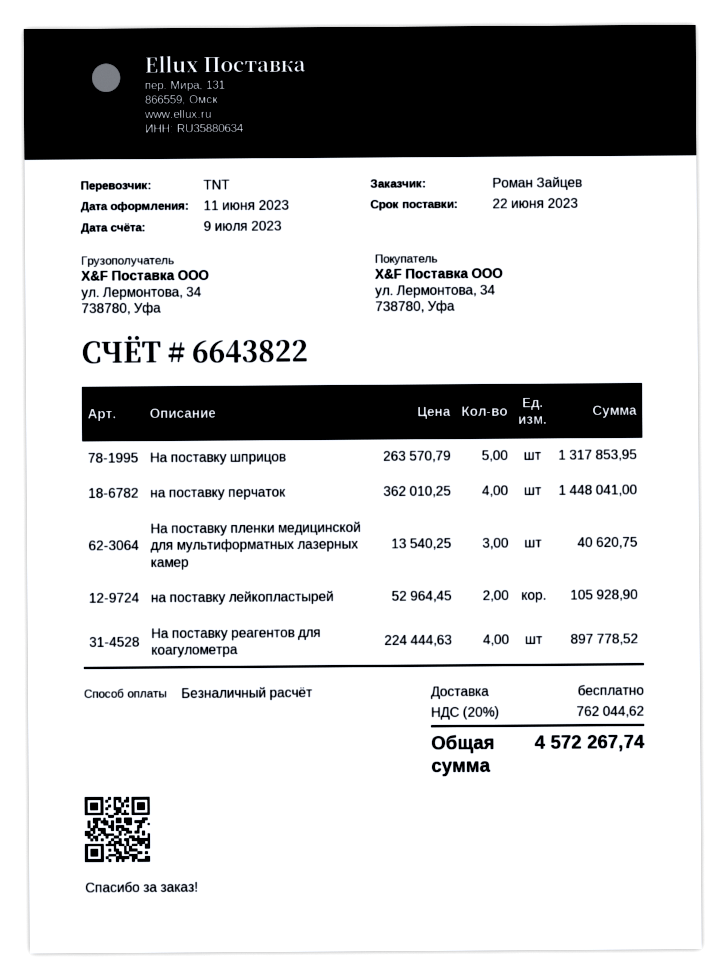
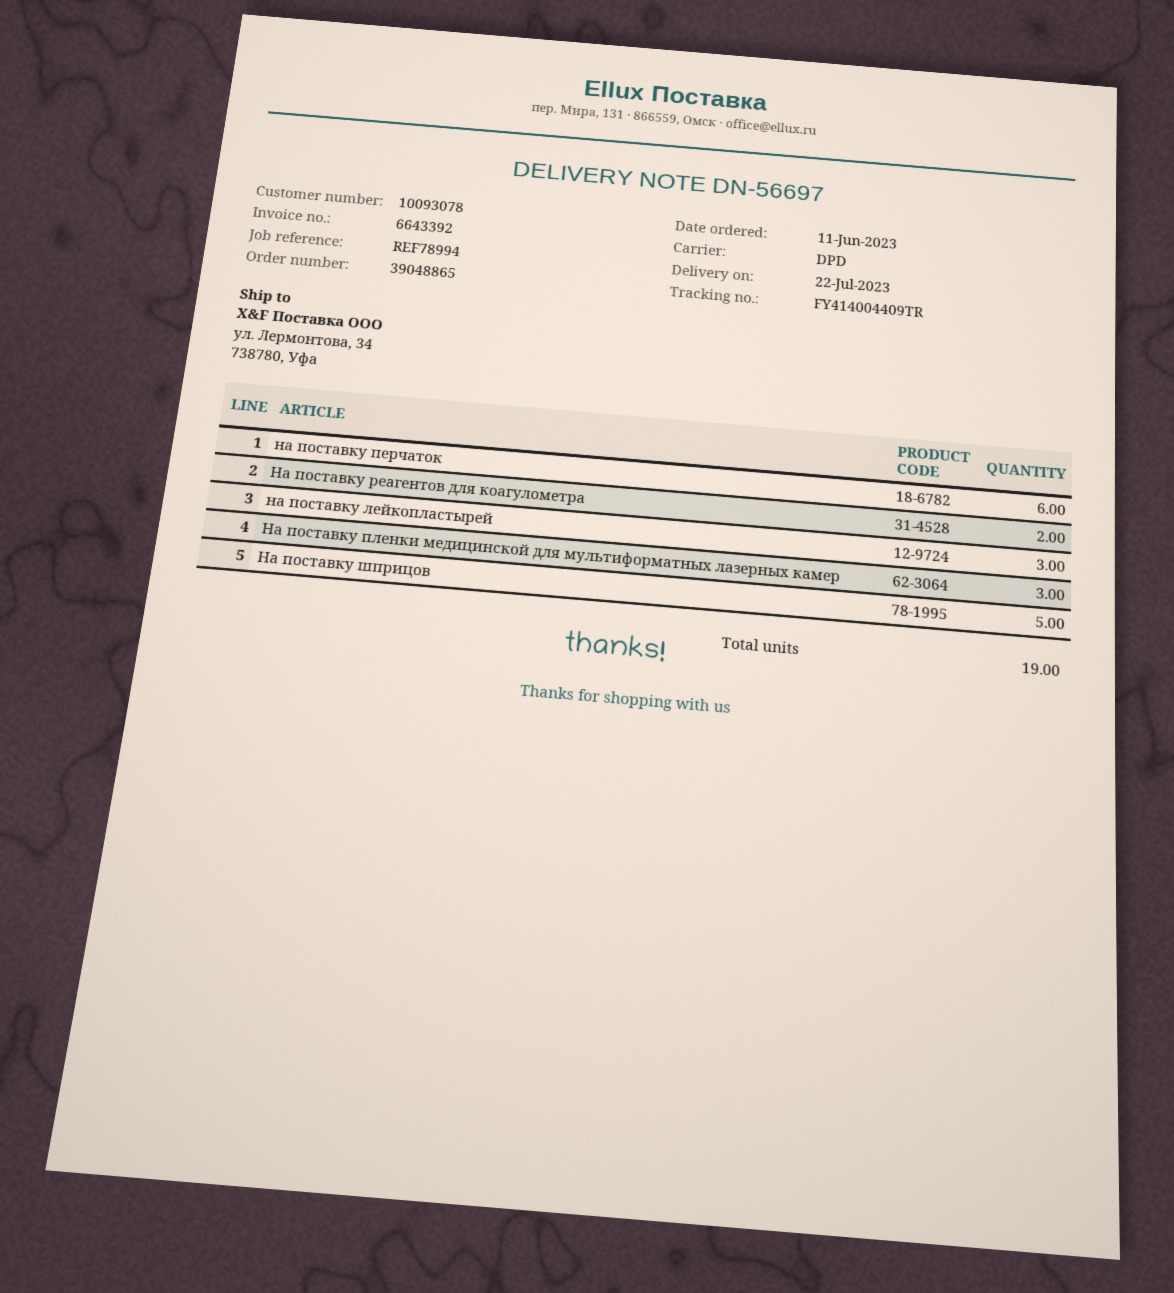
delivery date: 2023-06-22 -> 2023-07-22
invoice number: 6643822 -> 6643392
shipping method: TNT -> DPD
на поставку перчаток: 4 -> 6
на поставку лейкопластырей: 2 -> 3
На поставку реагентов для коагулометра: 4 -> 2

